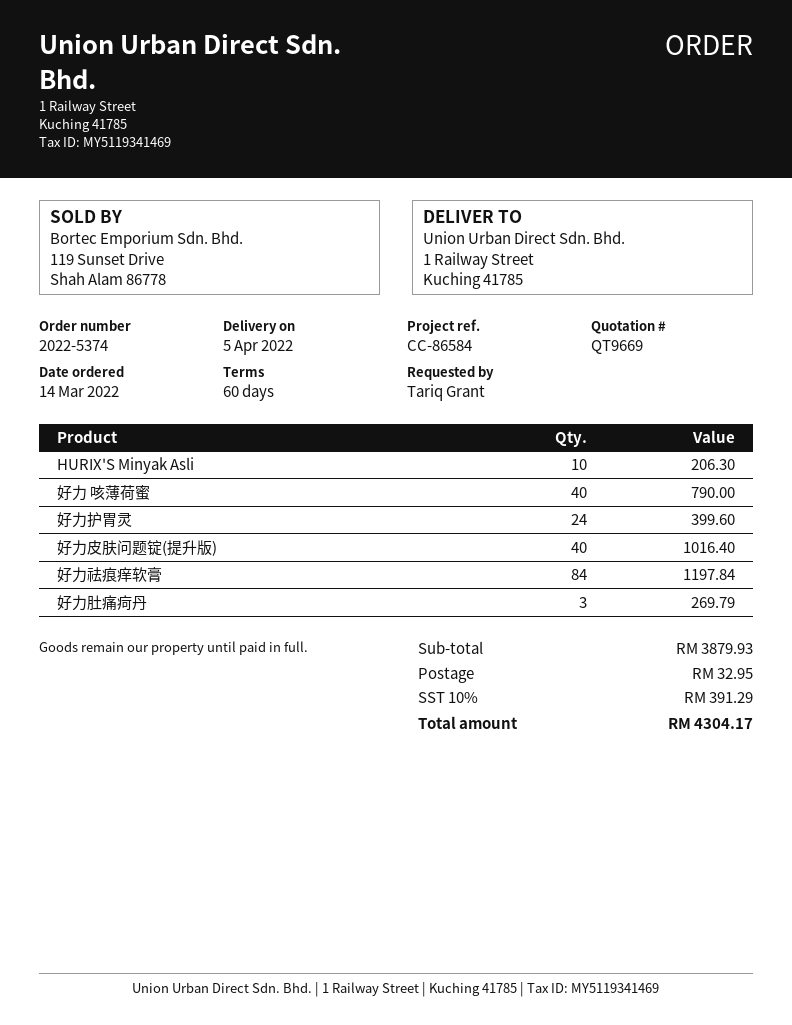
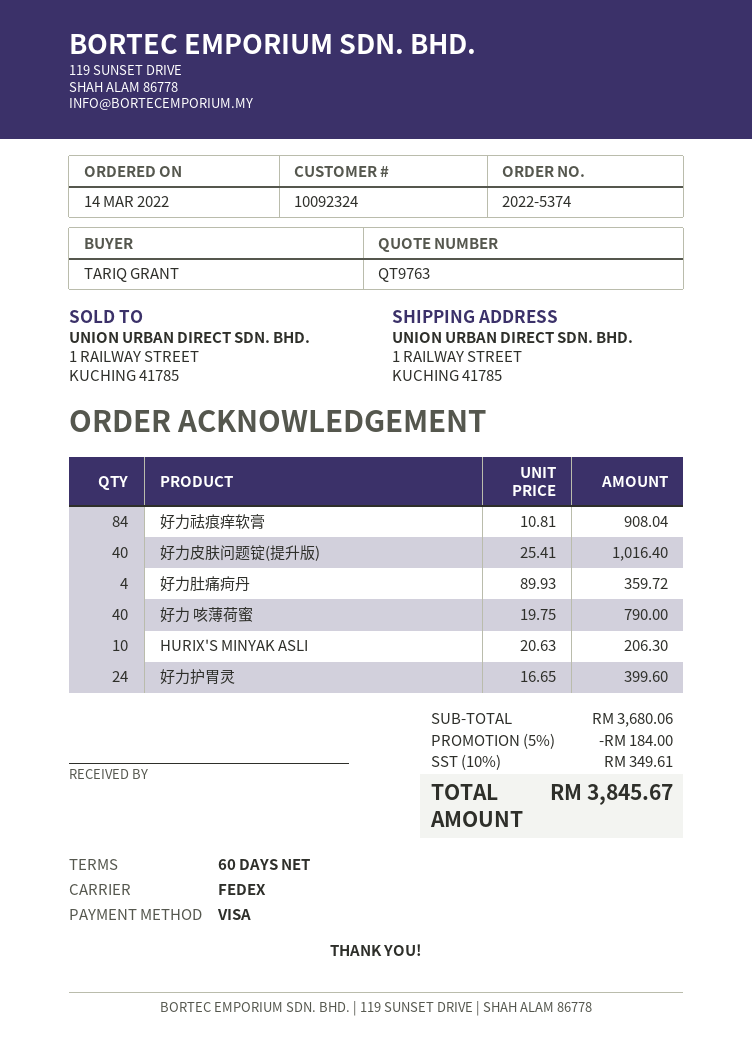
quote number: QT9669 -> QT9763
好力祛痕痒软膏: 84 for 1197.84 -> 84 for 908.04
好力肚痛疴丹: 3 for 269.79 -> 4 for 359.72
subtotal: 3879.93 -> 3680.06
discount: none -> 5% = 184.00
shipping: 32.95 -> none
tax: 10% = 391.29 -> 10% = 349.61
total: 4304.17 -> 3845.67

